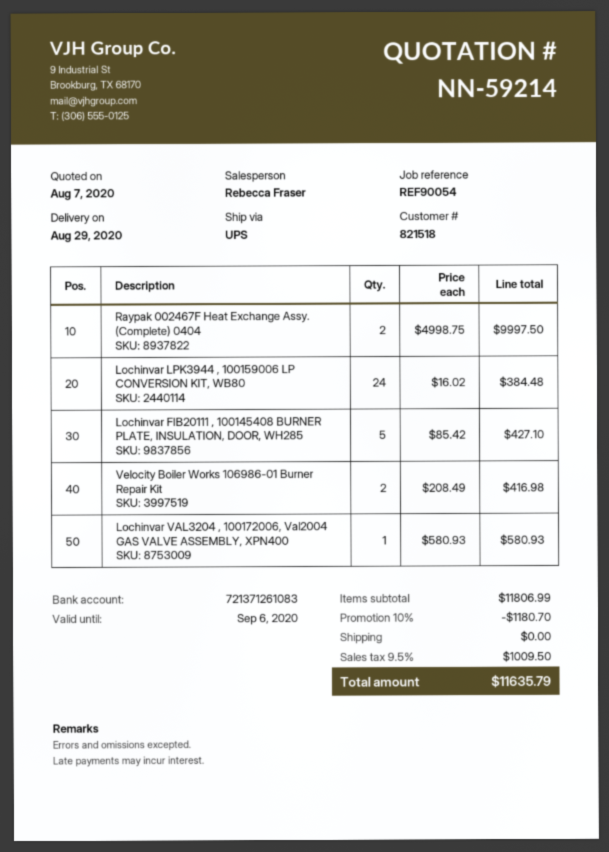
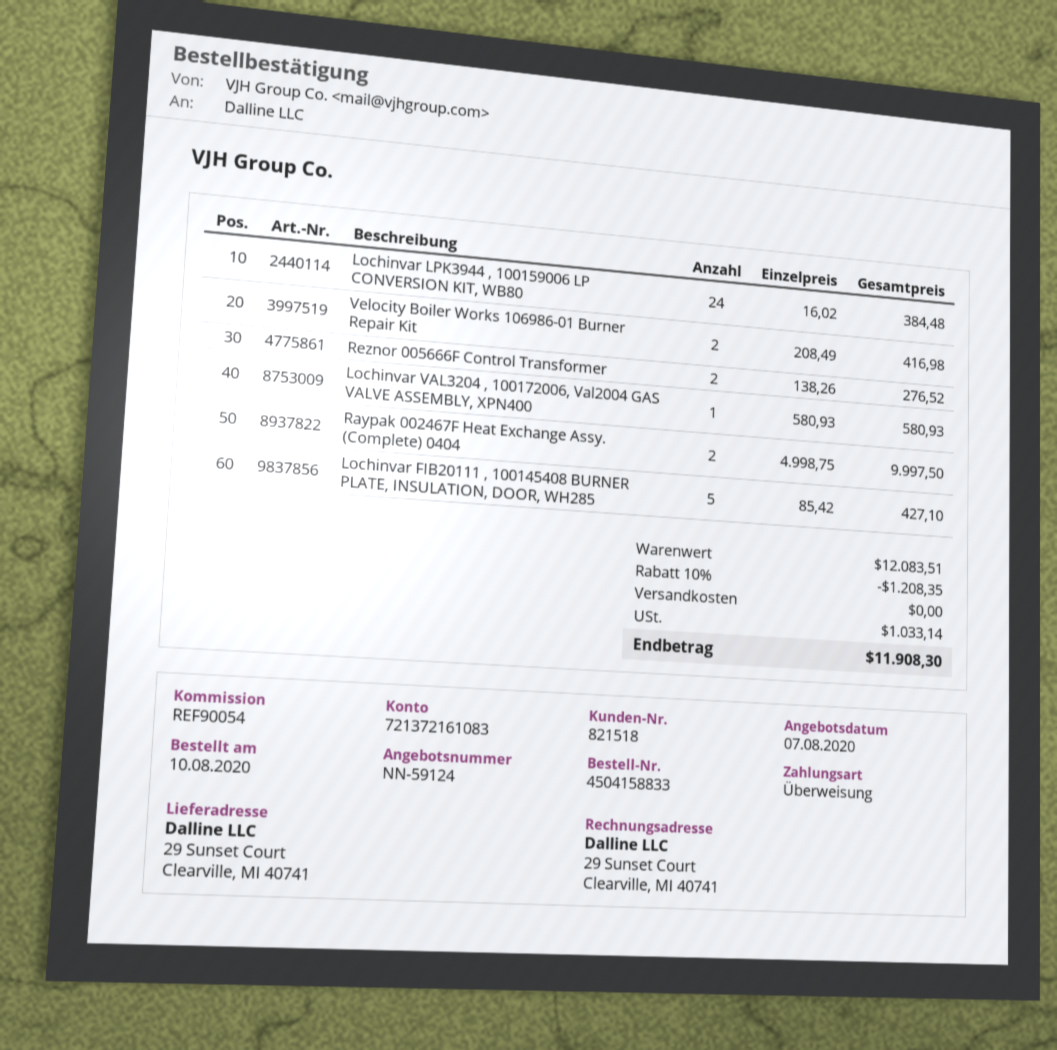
quote number: NN-59214 -> NN-59124
bank account: 721371261083 -> 721372161083
Reznor 005666F Control Transformer: none -> 2 x 138.26 = 276.52
subtotal: 11806.99 -> 12083.51
discount: 10% = 1180.70 -> 10% = 1208.35
tax: 1009.50 -> 1033.14
total: 11635.79 -> 11908.30

